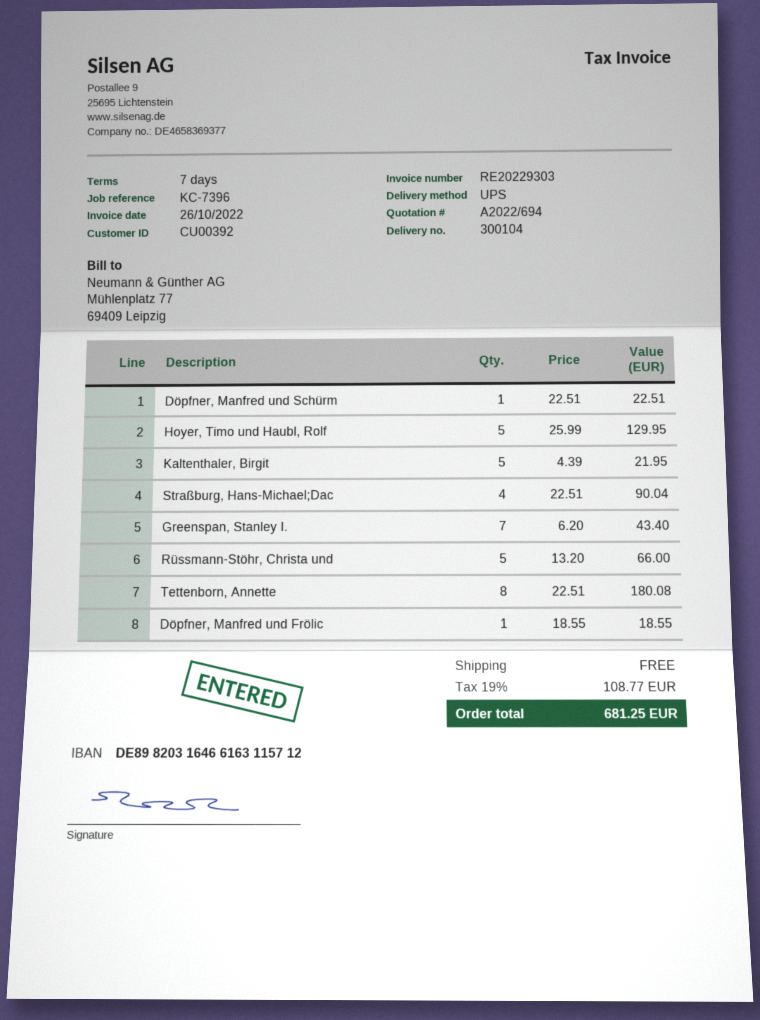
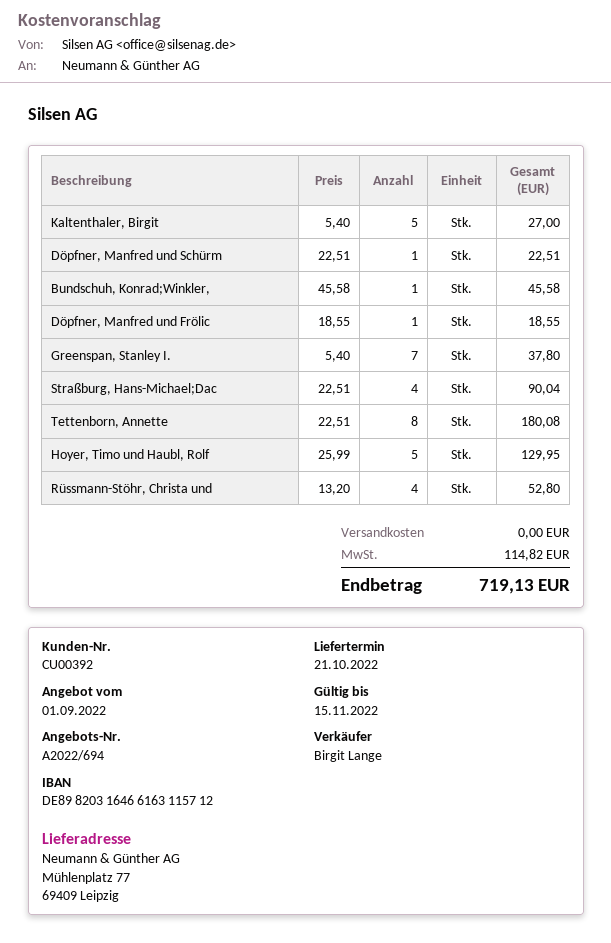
Kaltenthaler, Birgit: 5 x 4.39 = 21.95 -> 5 x 5.40 = 27.00
Greenspan, Stanley I.: 7 x 6.20 = 43.40 -> 7 x 5.40 = 37.80
Rüssmann-Stöhr, Christa und: 5 x 13.20 = 66.00 -> 4 x 13.20 = 52.80
Bundschuh, Konrad;Winkler,: none -> 1 x 45.58 = 45.58
tax: 108.77 -> 114.82
total: 681.25 -> 719.13

